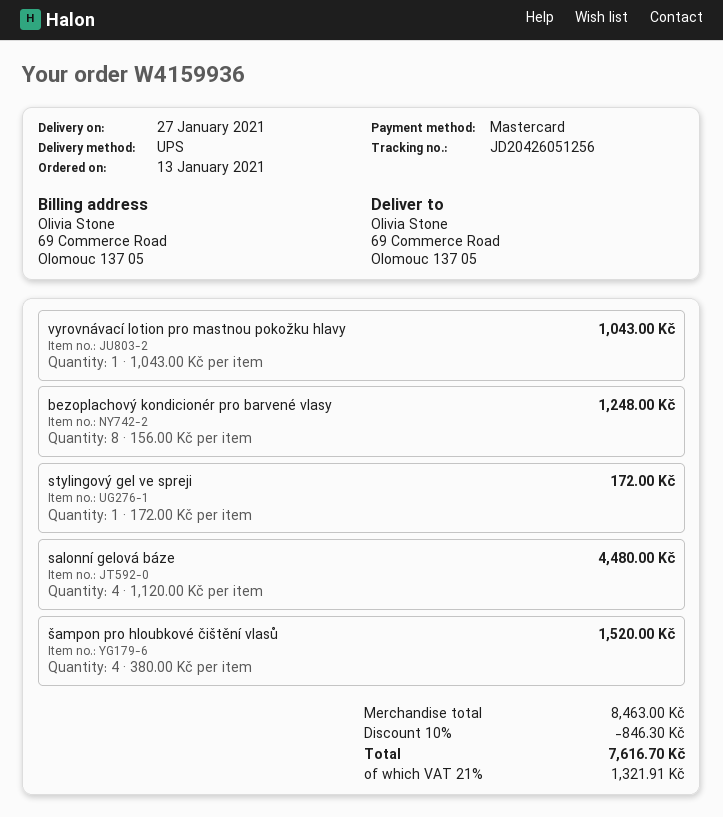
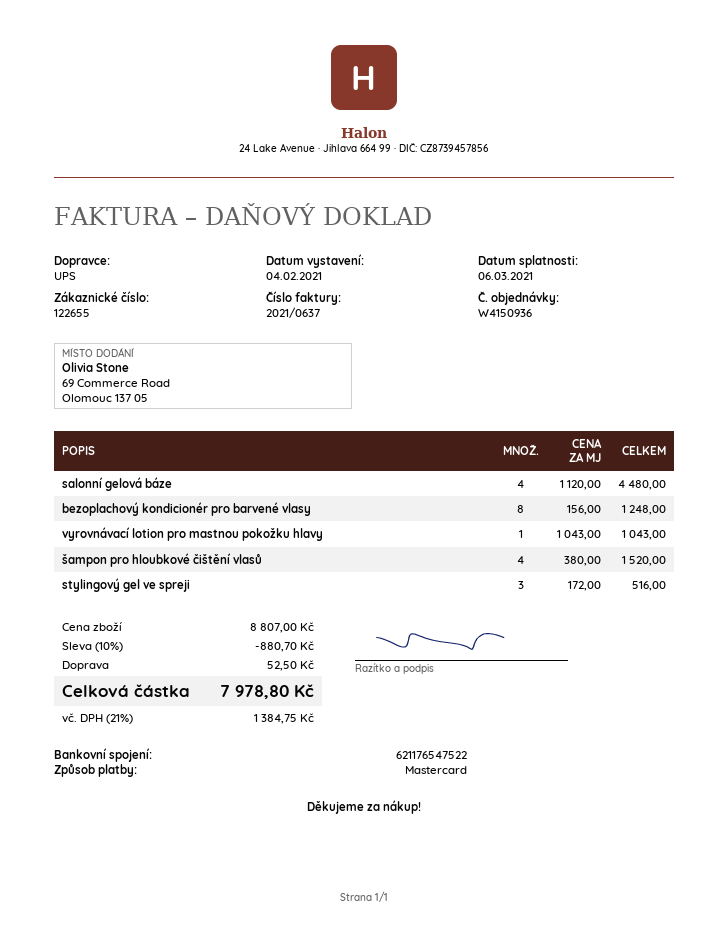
order number: W4159936 -> W4150936
stylingový gel ve spreji: 1 x 172.00 = 172.00 -> 3 x 172.00 = 516.00
subtotal: 8463.00 -> 8807.00
discount: 10% = 846.30 -> 10% = 880.70
shipping: none -> 52.50
tax: 21% = 1321.91 -> 21% = 1384.75
total: 7616.70 -> 7978.80

